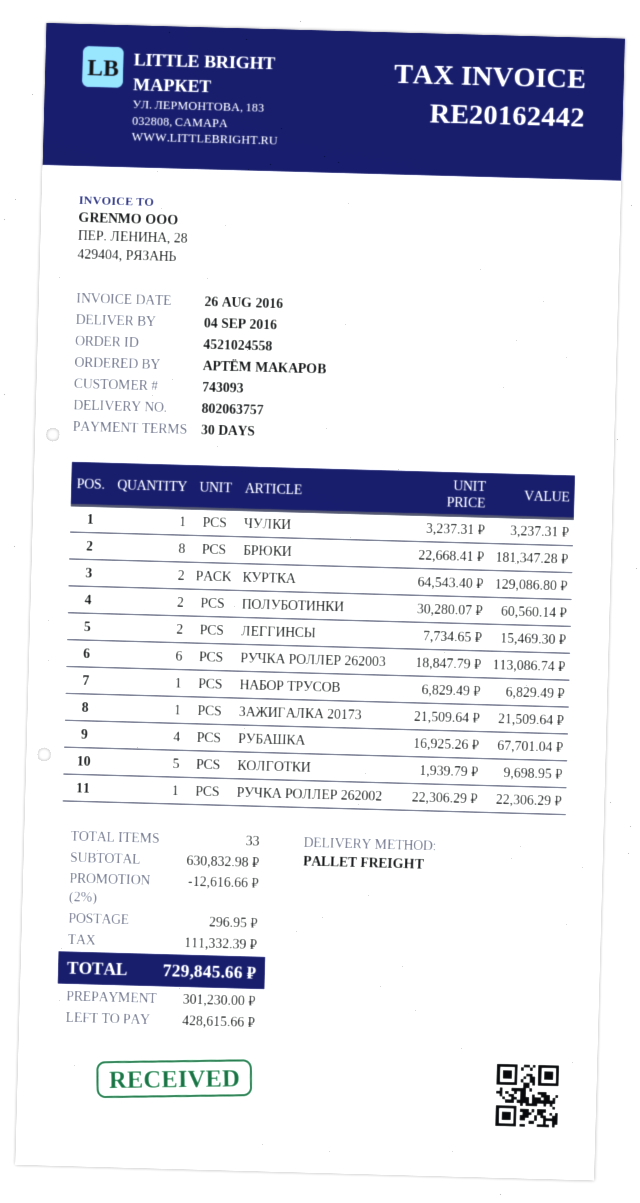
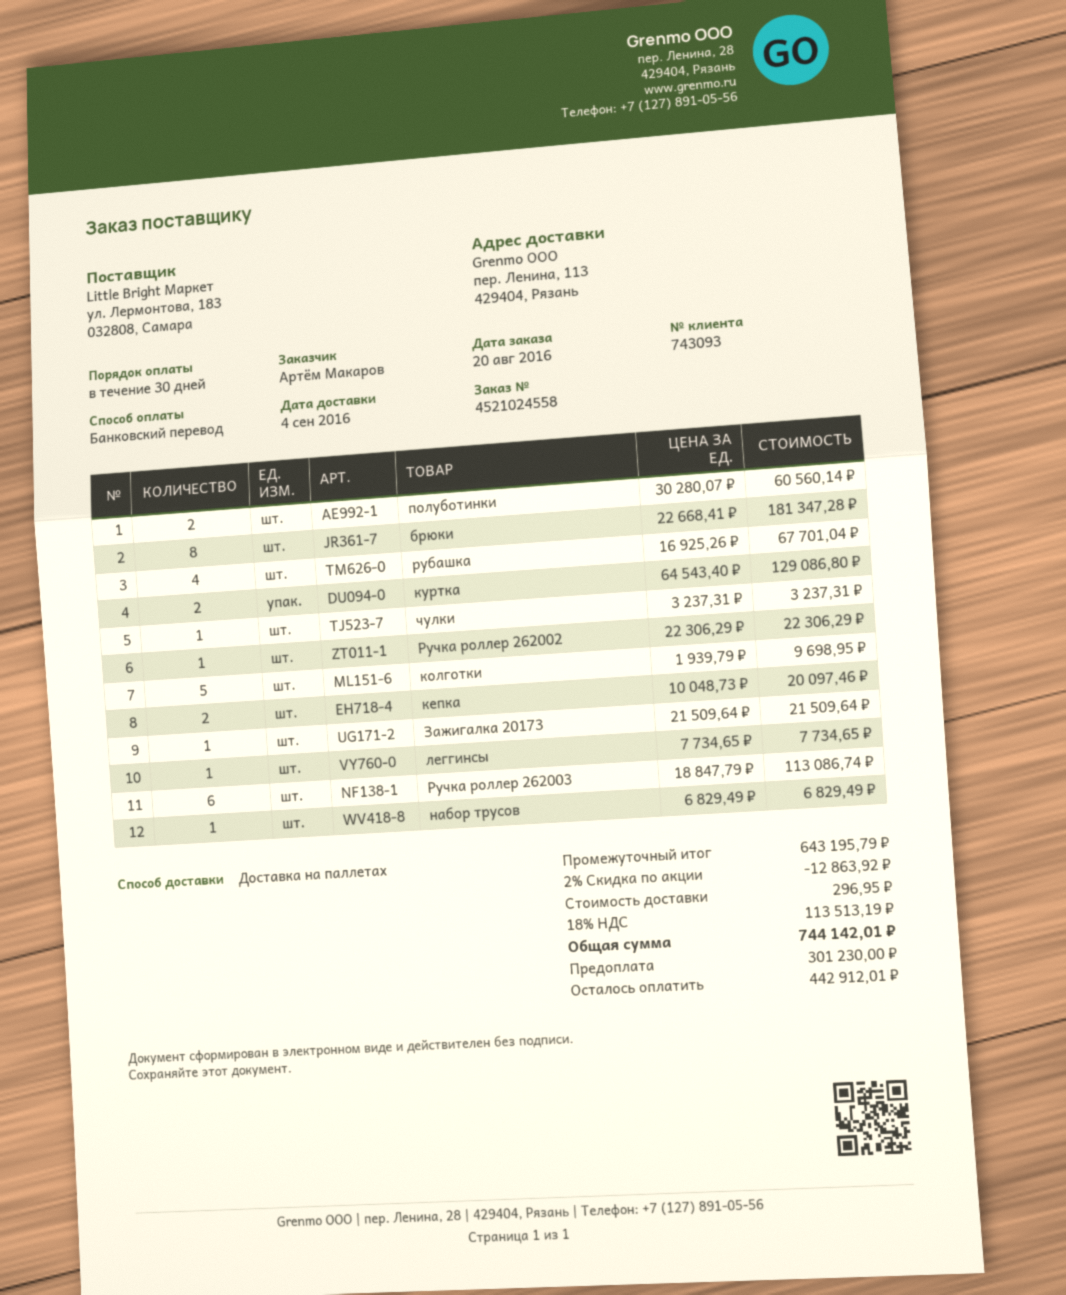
ЛЕГГИНСЫ: 2 x 7734.65 = 15469.30 -> 1 x 7734.65 = 7734.65
кепка: none -> 2 x 10048.73 = 20097.46
subtotal: 630832.98 -> 643195.79
discount: 2% = 12616.66 -> 2% = 12863.92
tax: 111332.39 -> 113513.19
total: 729845.66 -> 744142.01
balance: 428615.66 -> 442912.01

